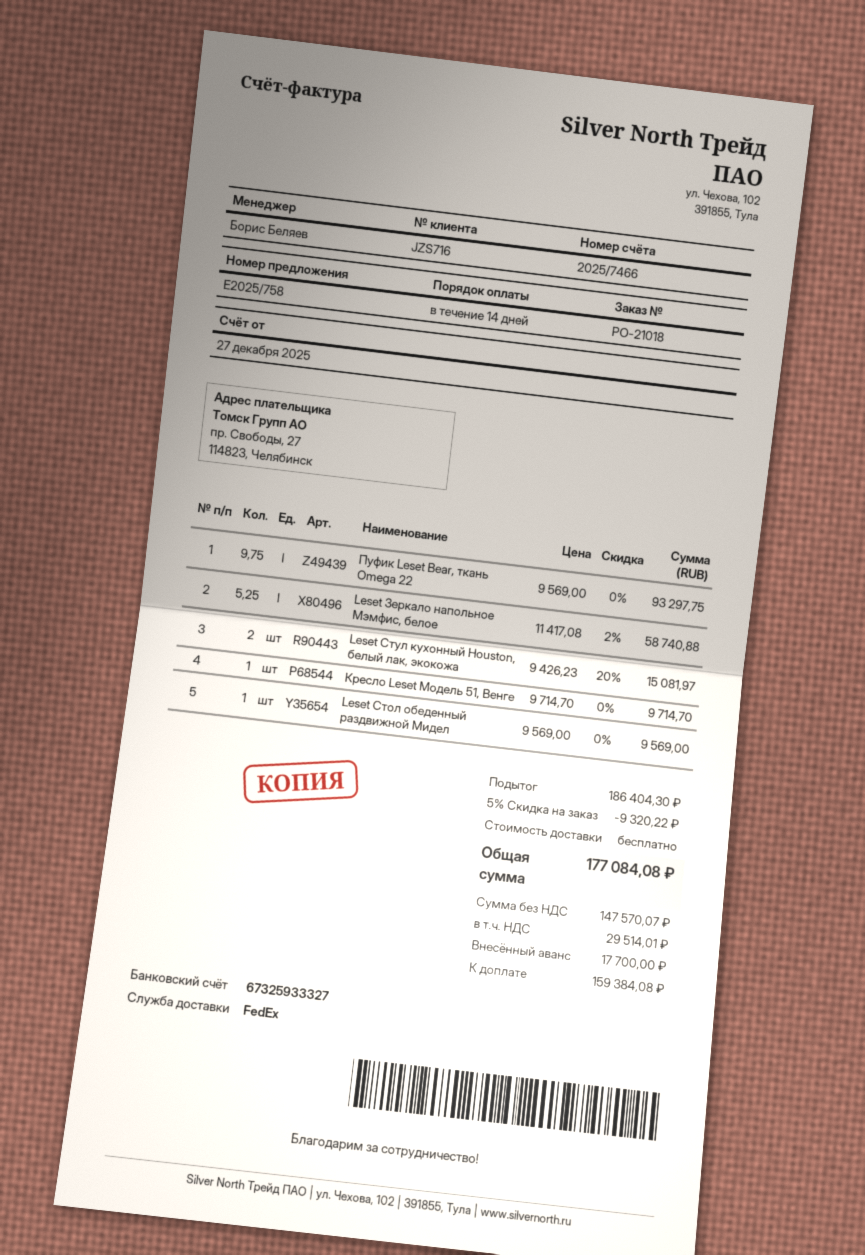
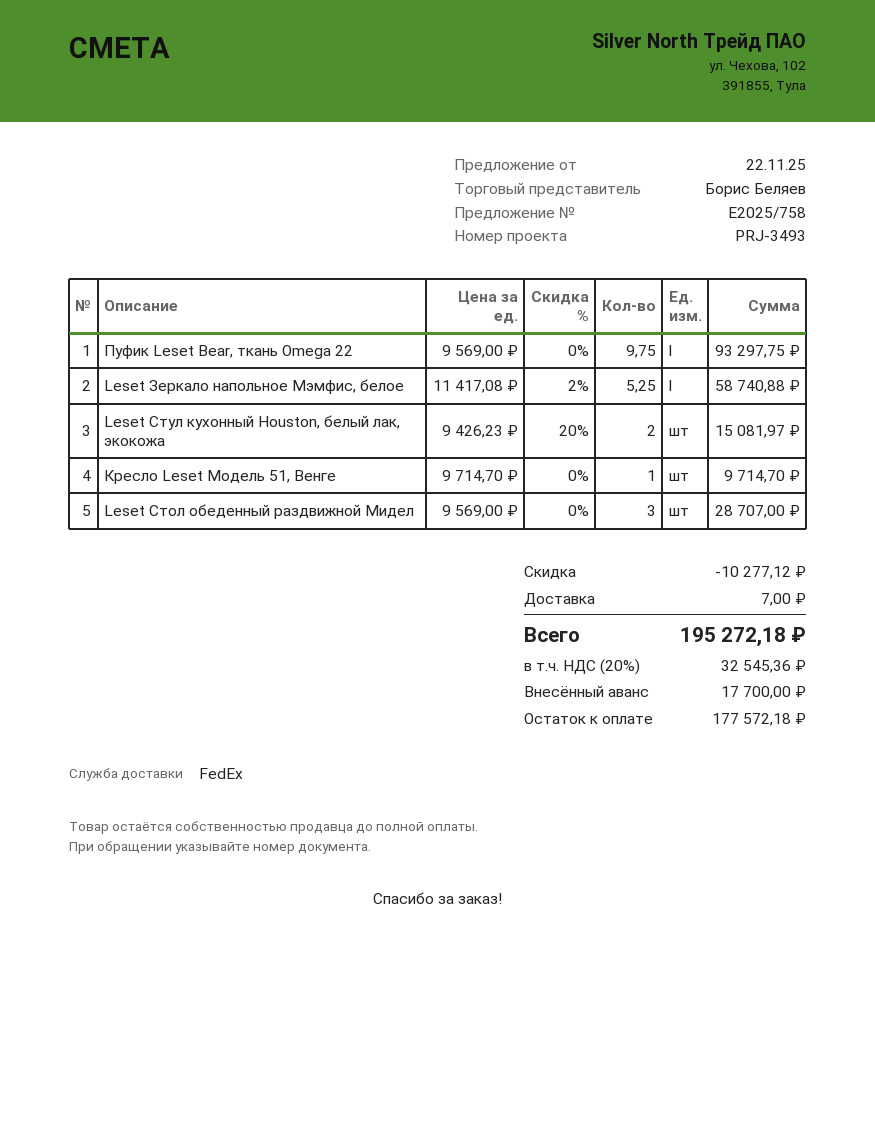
Leset Стол обеденный раздвижной Мидел: 1 x 9569.00 = 9569.00 -> 3 x 9569.00 = 28707.00
discount: 9320.22 -> 10277.12
shipping: 0.00 -> 7.00
tax: 29514.01 -> 32545.36
total: 177084.08 -> 195272.18
balance: 159384.08 -> 177572.18

